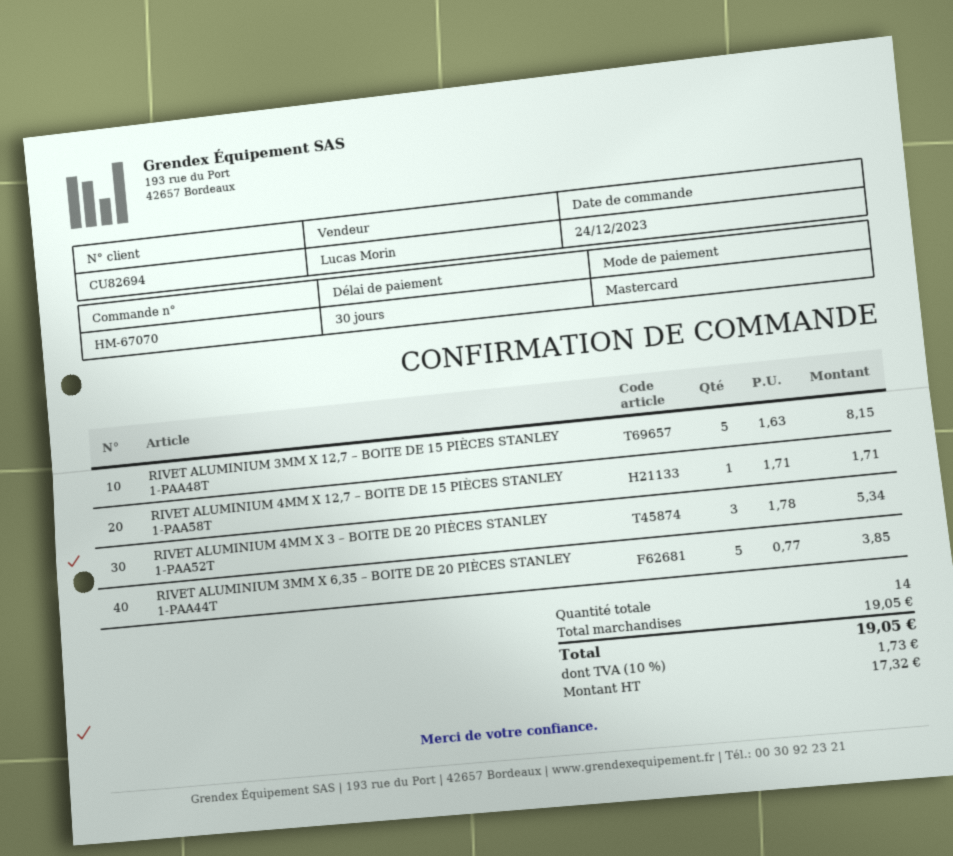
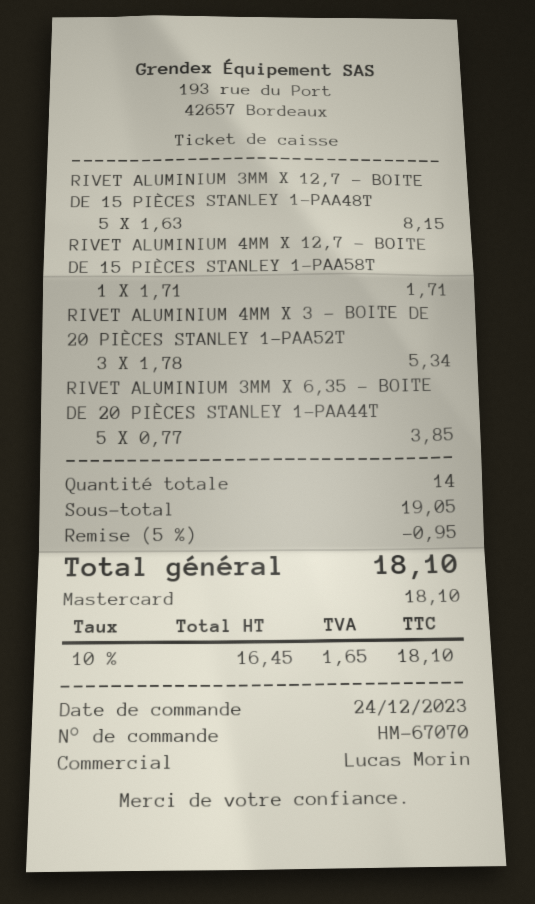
discount: none -> 5% = 0.95
net: 17.32 -> 16.45
tax: 10% = 1.73 -> 10% = 1.65
total: 19.05 -> 18.10

